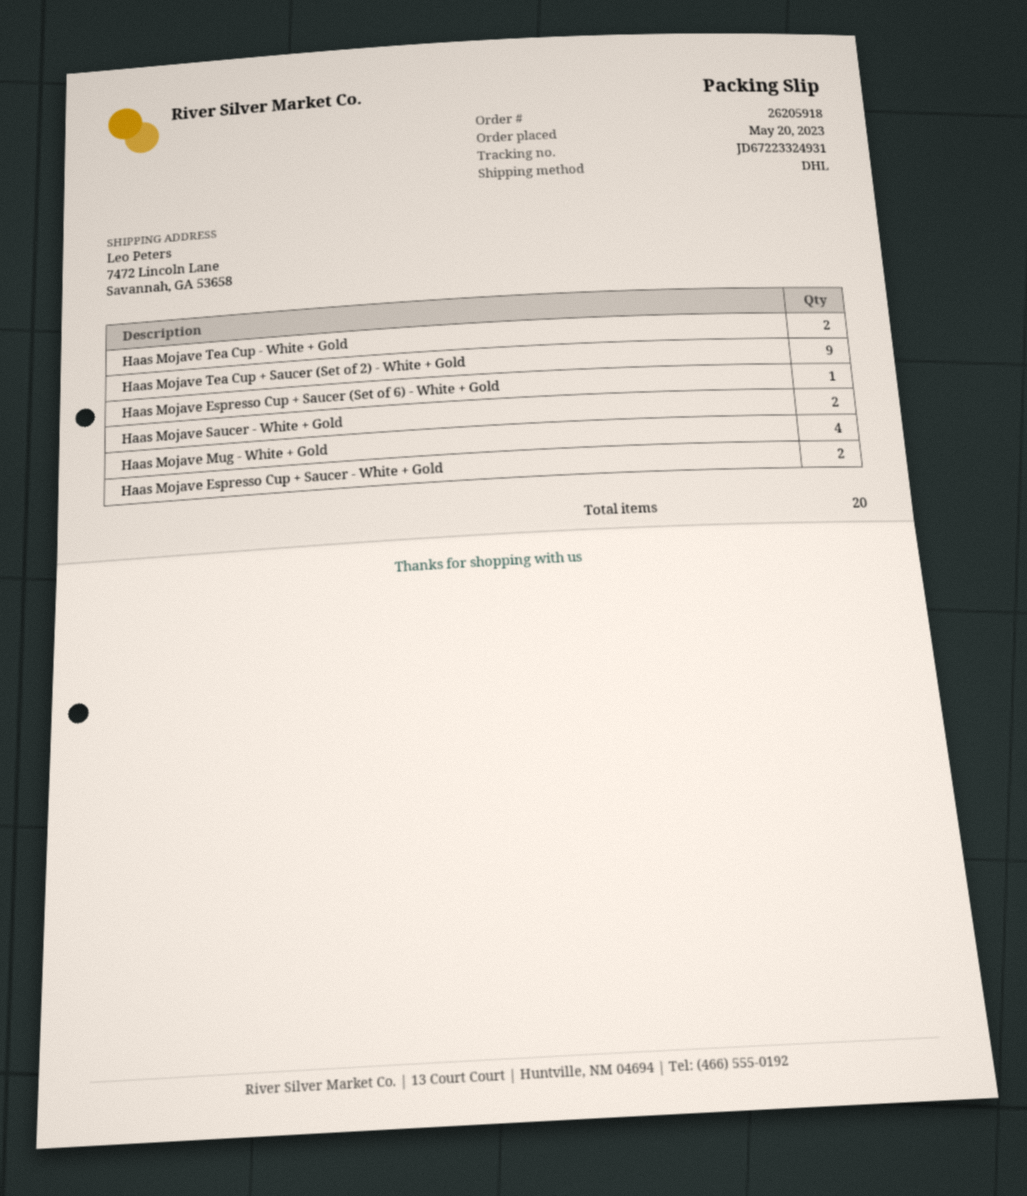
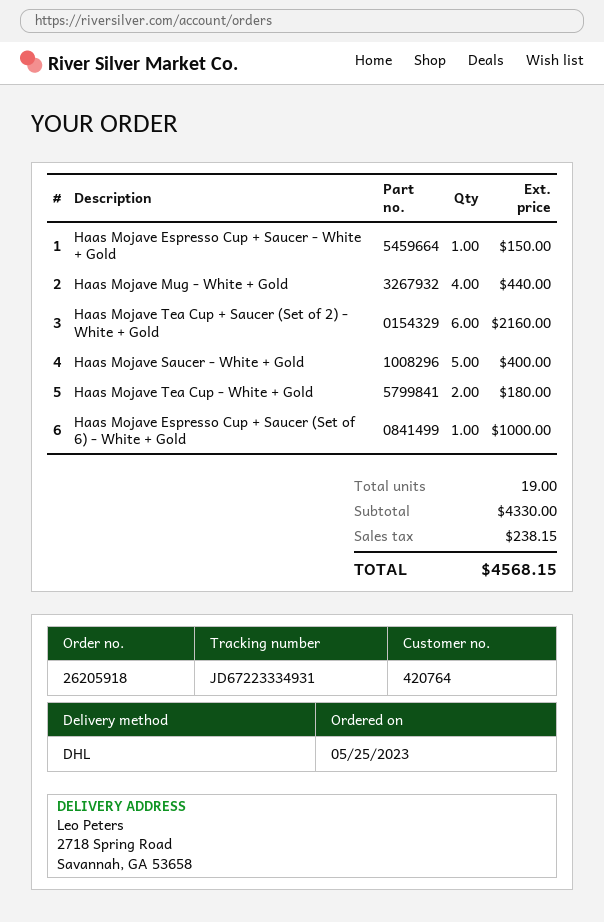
order date: 2023-05-20 -> 2023-05-25
tracking number: JD67223324931 -> JD67223334931
ship to: 7472 Lincoln Lane, Savannah, GA 53658 -> 2718 Spring Road, Savannah, GA 53658
Haas Mojave Tea Cup + Saucer (Set of 2) - White + Gold: 9 -> 6
Haas Mojave Saucer - White + Gold: 2 -> 5
Haas Mojave Espresso Cup + Saucer - White + Gold: 2 -> 1
total quantity: 20 -> 19

